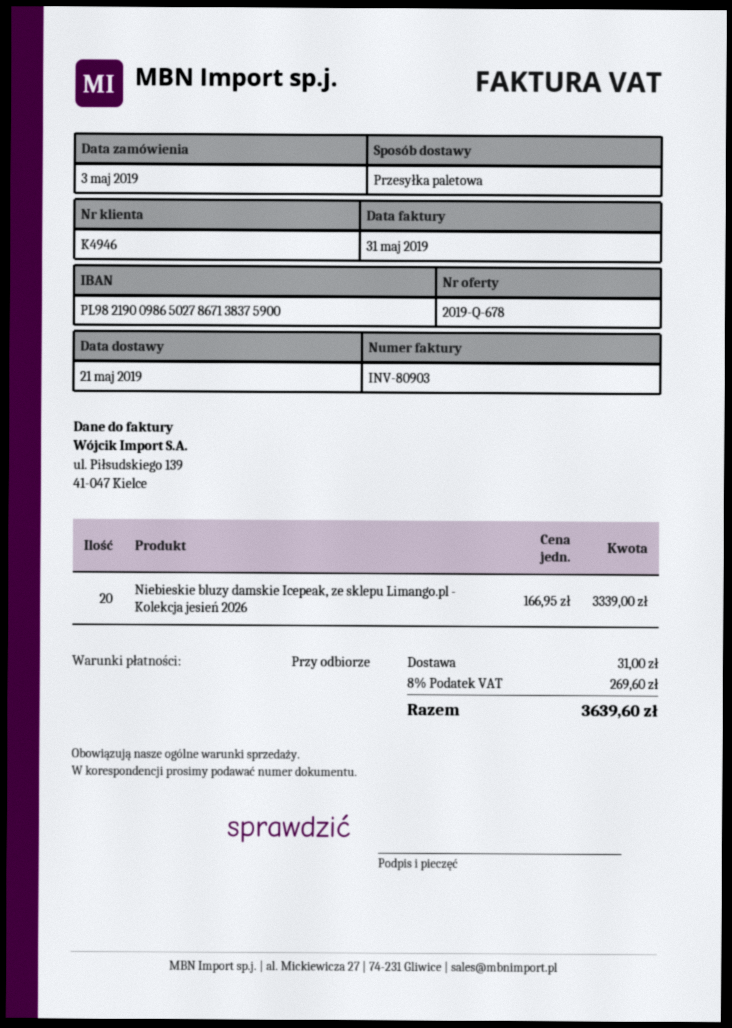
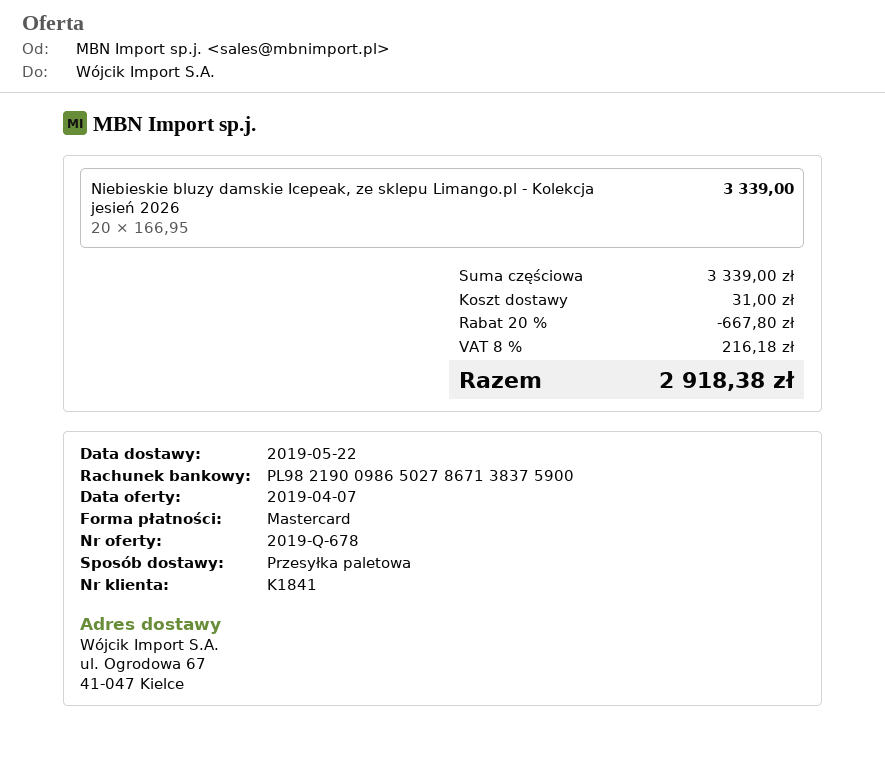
delivery date: 2019-05-21 -> 2019-05-22
customer number: K4946 -> K1841
discount: none -> 20% = 667.80
tax: 8% = 269.60 -> 8% = 216.18
total: 3639.60 -> 2918.38

